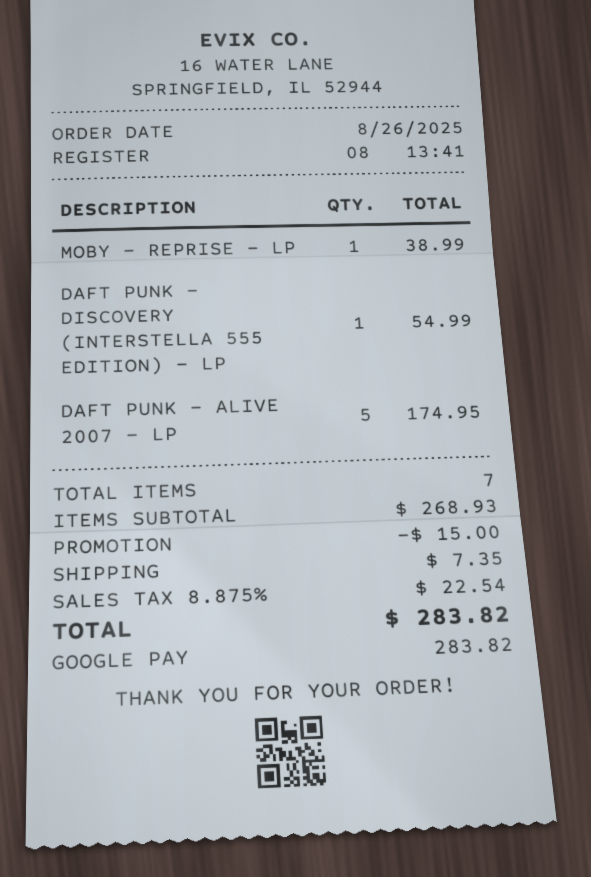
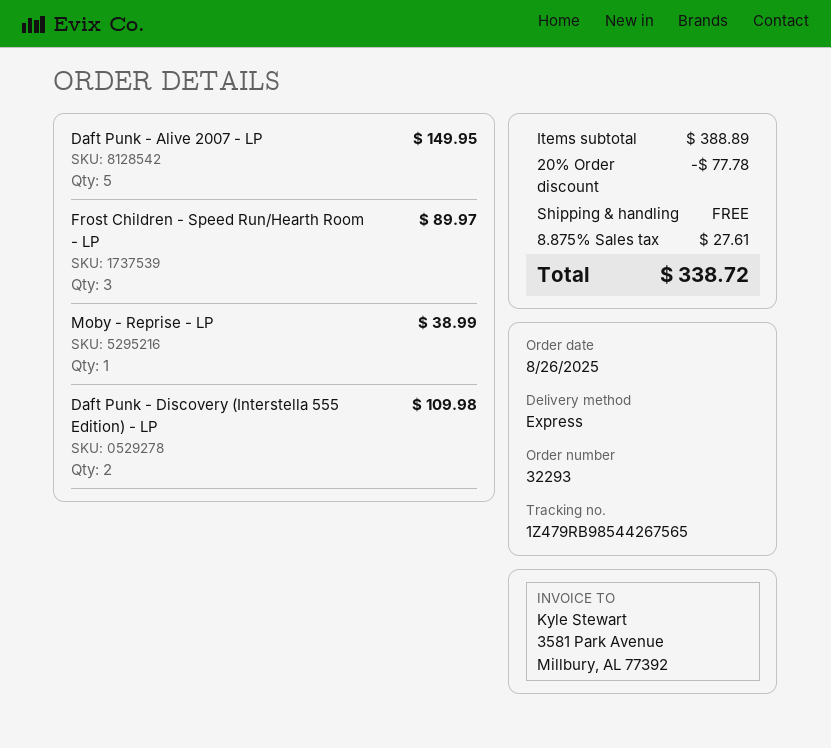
DAFT PUNK - DISCOVERY (INTERSTELLA 555 EDITION) - LP: 1 for 54.99 -> 2 for 109.98
DAFT PUNK - ALIVE 2007 - LP: 5 for 174.95 -> 5 for 149.95
Frost Children - Speed Run/Hearth Room - LP: none -> 3 for 89.97
subtotal: 268.93 -> 388.89
discount: 15.00 -> 77.78
shipping: 7.35 -> 0.00
tax: 8.875% = 22.54 -> 8.875% = 27.61
total: 283.82 -> 338.72

